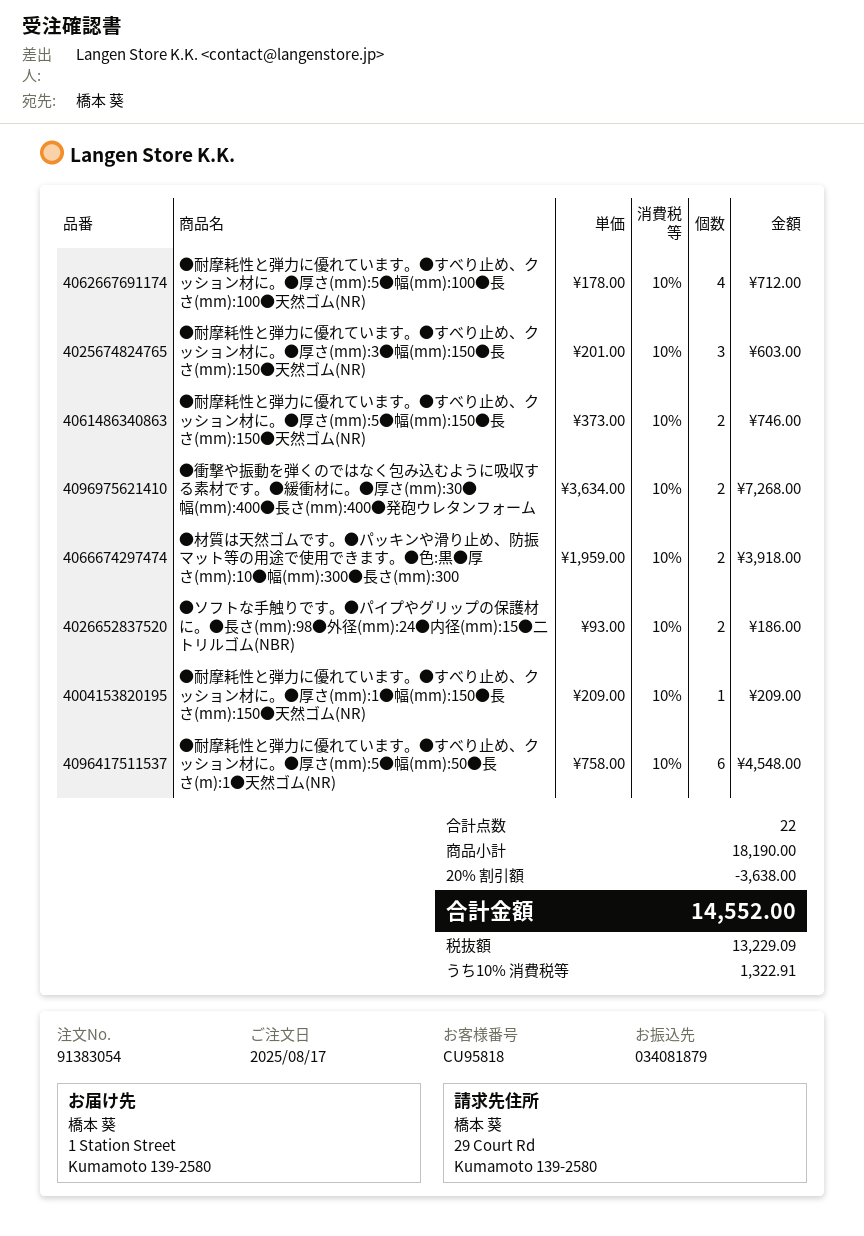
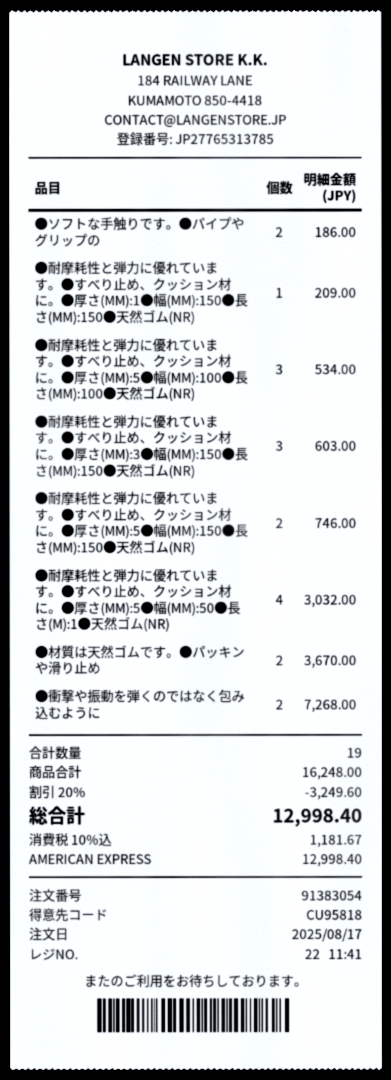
●耐摩耗性と弾力に優れています。●すべり止め、クッション材に。●厚さ(mm):5●幅(mm):100●長さ(mm):100●天然ゴム(NR): 4 for 712.00 -> 3 for 534.00
●材質は天然ゴムです。●パッキンや滑り止め、防振マット等の用途で使用できます。●色:黒●厚さ(mm):10●幅(mm):300●長さ(mm):300: 2 for 3918.00 -> 2 for 3670.00
●耐摩耗性と弾力に優れています。●すべり止め、クッション材に。●厚さ(mm):5●幅(mm):50●長さ(m):1●天然ゴム(NR): 6 for 4548.00 -> 4 for 3032.00
total quantity: 22 -> 19
subtotal: 18190.00 -> 16248.00
discount: 20% = 3638.00 -> 20% = 3249.60
tax: 10% = 1322.91 -> 10% = 1181.67
total: 14552.00 -> 12998.40

